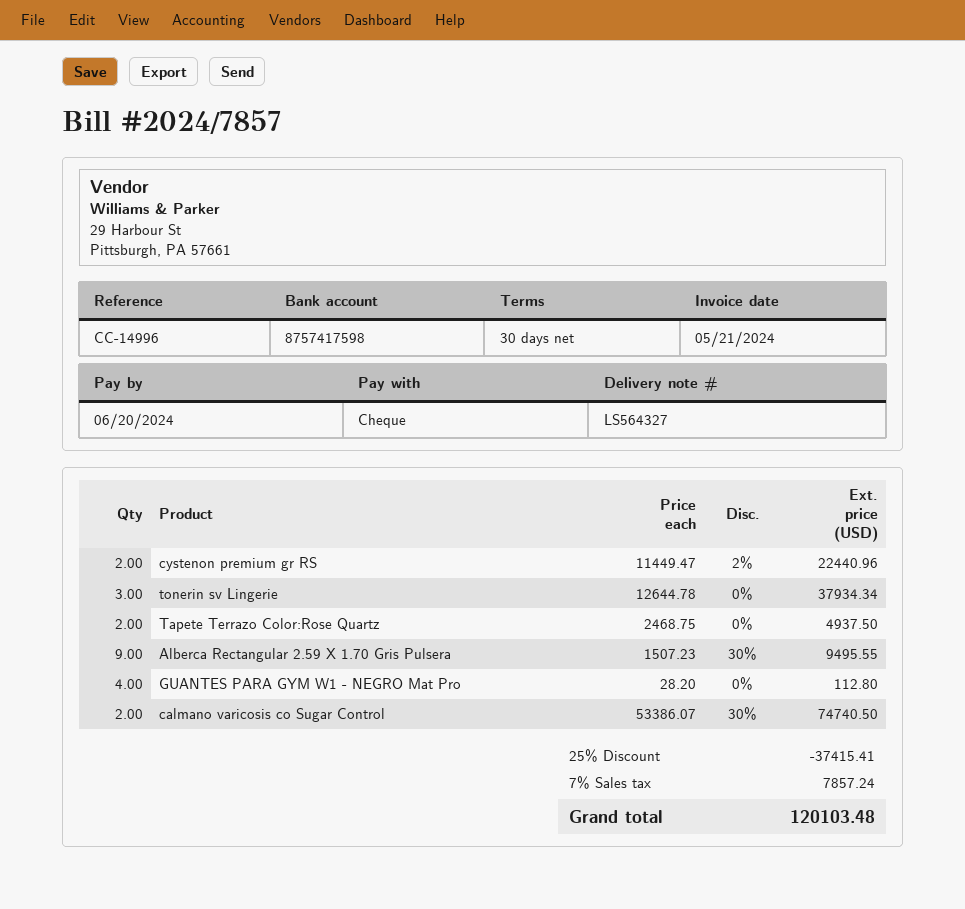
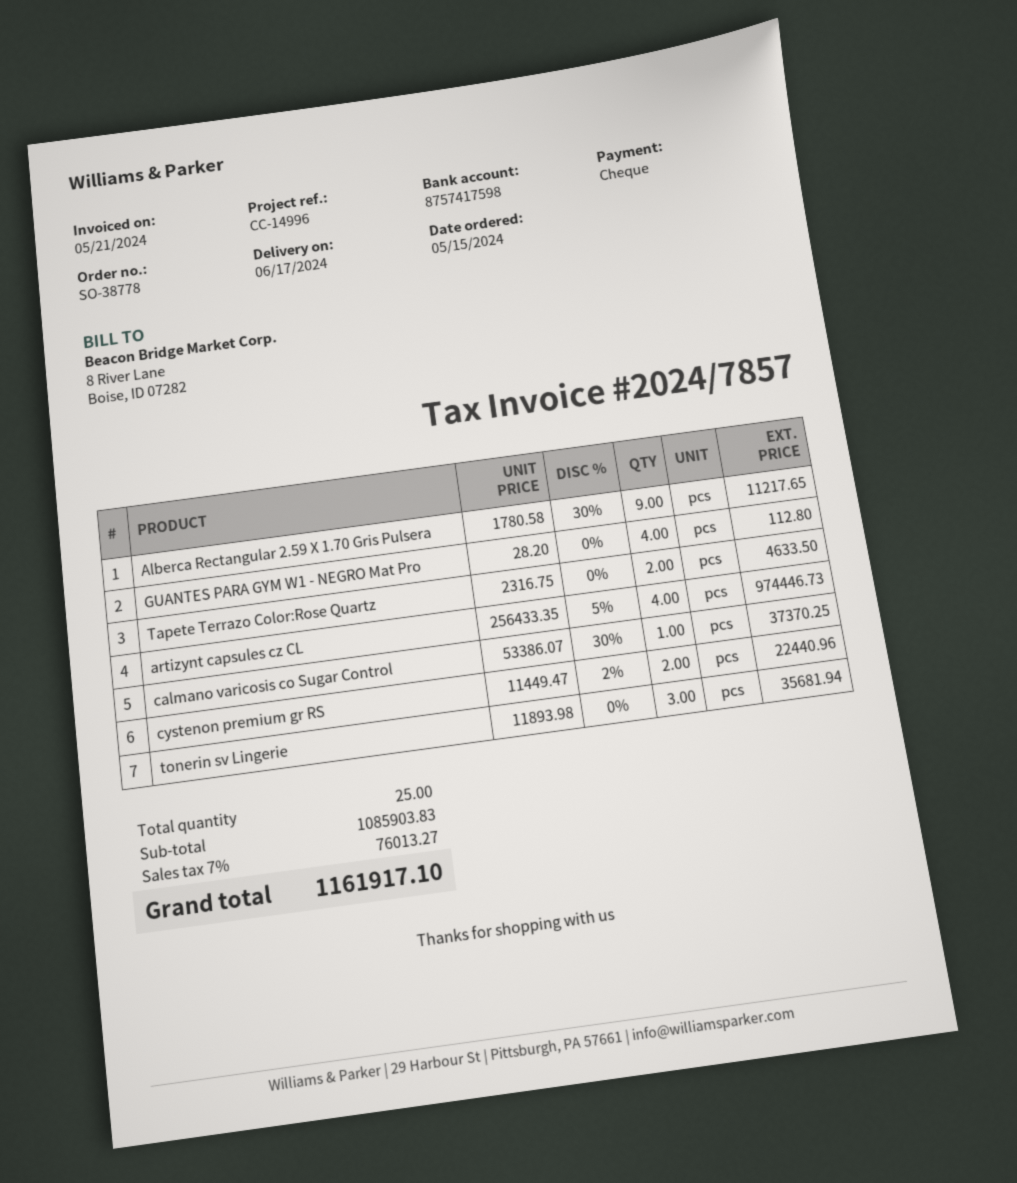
tonerin sv Lingerie: 3 x 12644.78 = 37934.34 -> 3 x 11893.98 = 35681.94
Tapete Terrazo Color:Rose Quartz: 2 x 2468.75 = 4937.50 -> 2 x 2316.75 = 4633.50
Alberca Rectangular 2.59 X 1.70 Gris Pulsera: 9 x 1507.23 - 30% = 9495.55 -> 9 x 1780.58 - 30% = 11217.65
calmano varicosis co Sugar Control: 2 x 53386.07 - 30% = 74740.50 -> 1 x 53386.07 - 30% = 37370.25
artizynt capsules cz CL: none -> 4 x 256433.35 - 5% = 974446.73
discount: 25% = 37415.41 -> none
tax: 7% = 7857.24 -> 7% = 76013.27
total: 120103.48 -> 1161917.10

